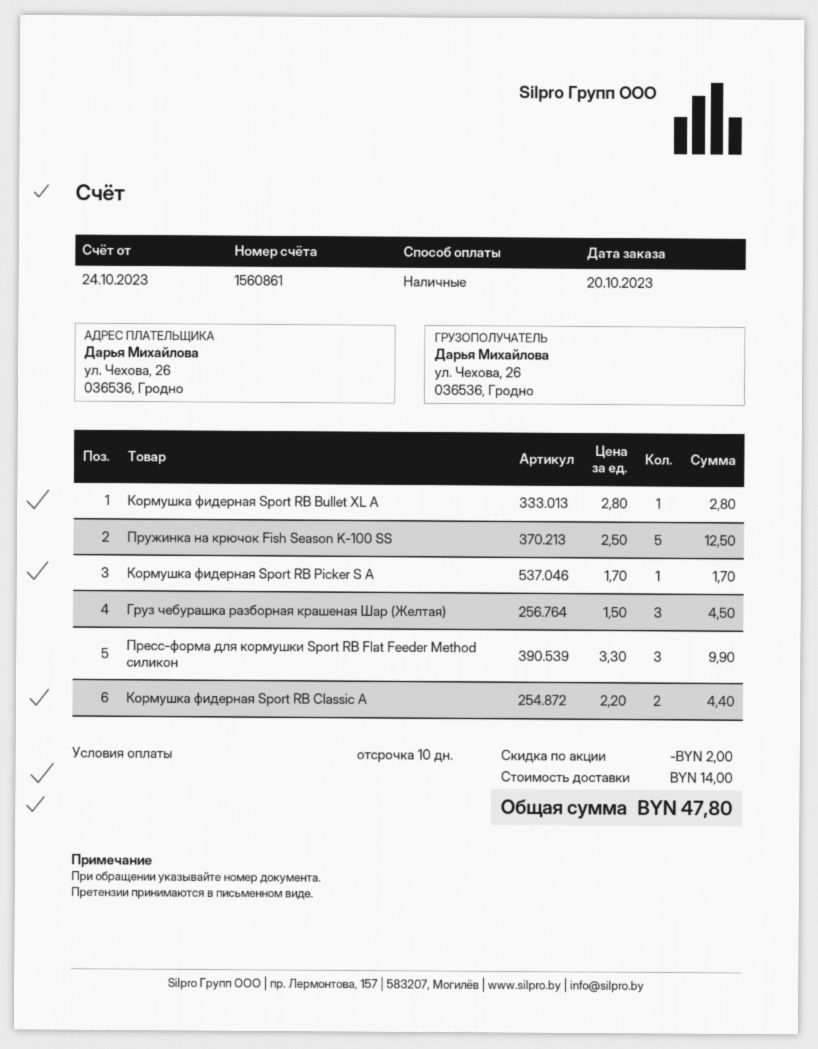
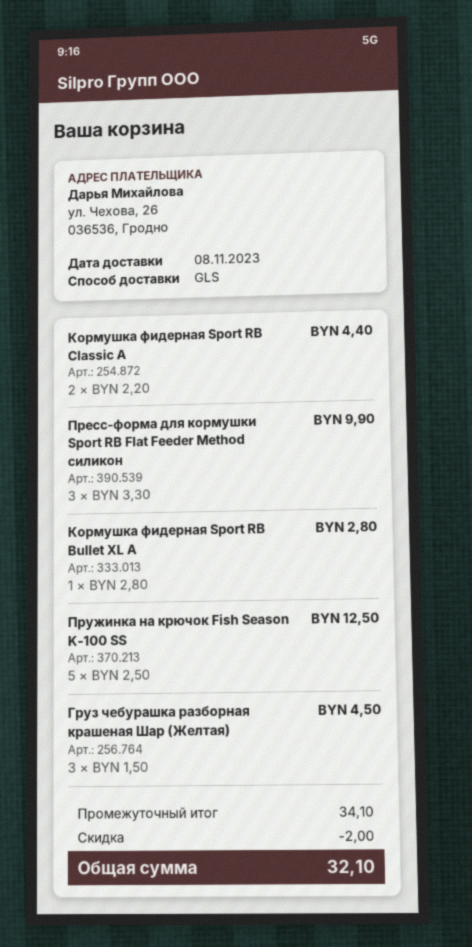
Кормушка фидерная Sport RB Picker S A: 1 x 1.70 = 1.70 -> none
shipping: 14.00 -> none
total: 47.80 -> 32.10

